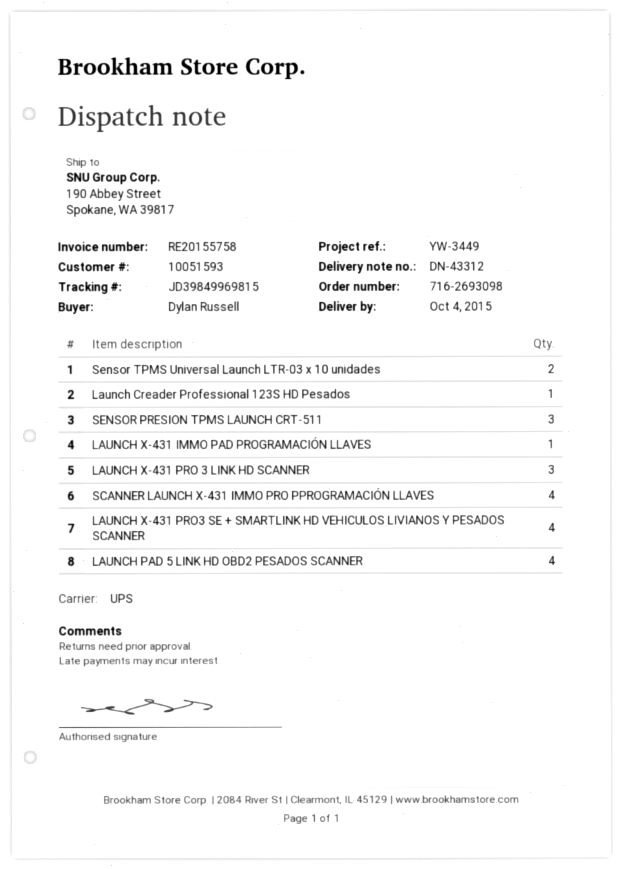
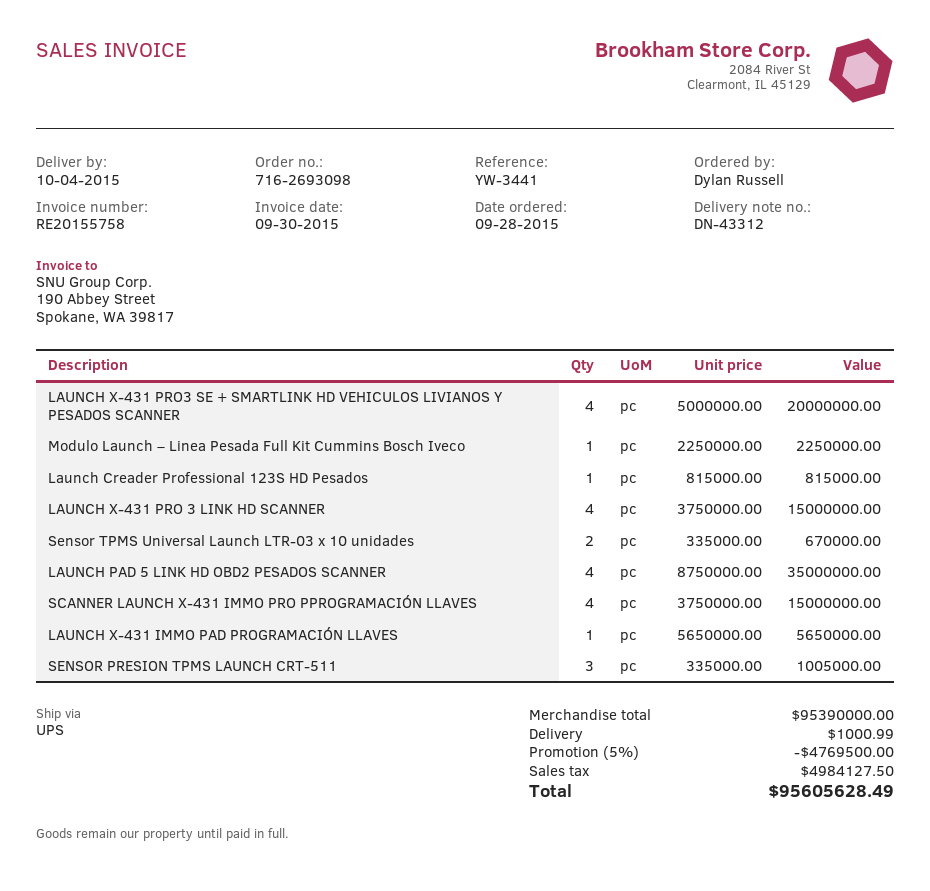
reference: YW-3449 -> YW-3441
LAUNCH X-431 PRO 3 LINK HD SCANNER: 3 -> 4
Modulo Launch – Linea Pesada Full Kit Cummins Bosch Iveco: none -> 1

